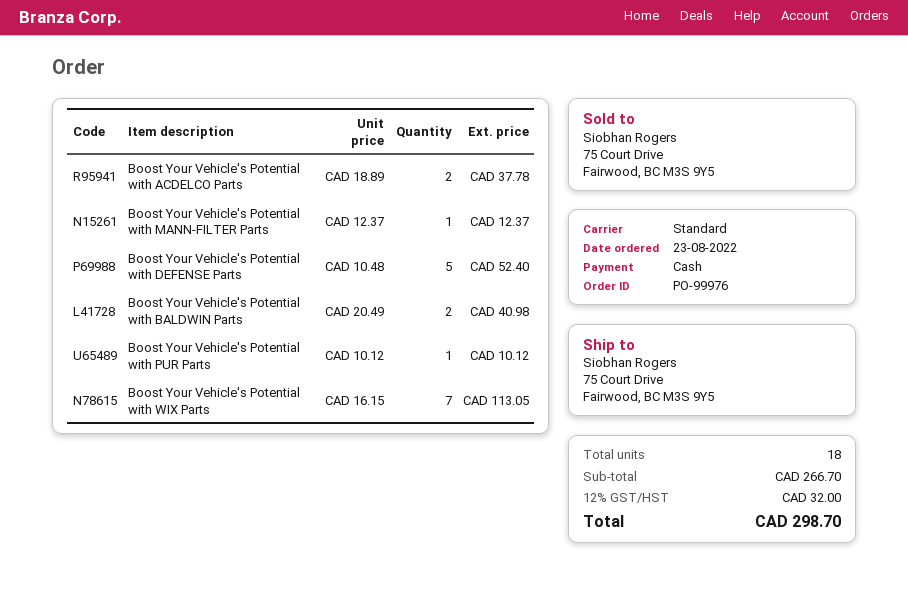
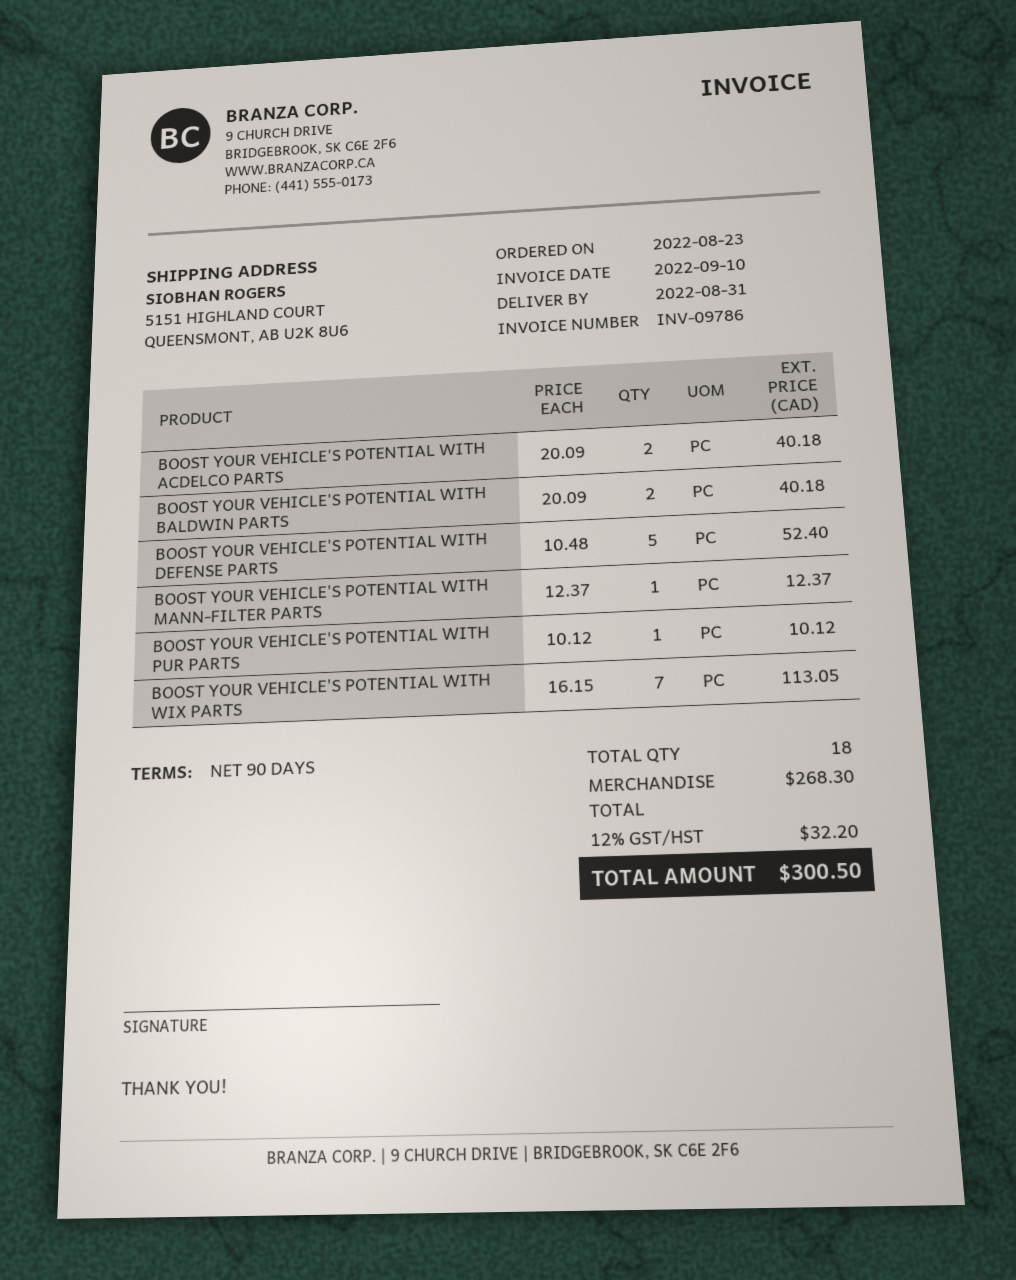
ship to: 75 Court Drive, Fairwood, BC M3S 9Y5 -> 5151 HIGHLAND COURT, QUEENSMONT, AB U2K 8U6
Boost Your Vehicle's Potential with ACDELCO Parts: 2 x 18.89 = 37.78 -> 2 x 20.09 = 40.18
Boost Your Vehicle's Potential with BALDWIN Parts: 2 x 20.49 = 40.98 -> 2 x 20.09 = 40.18
subtotal: 266.70 -> 268.30
tax: 12% = 32.00 -> 12% = 32.20
total: 298.70 -> 300.50

